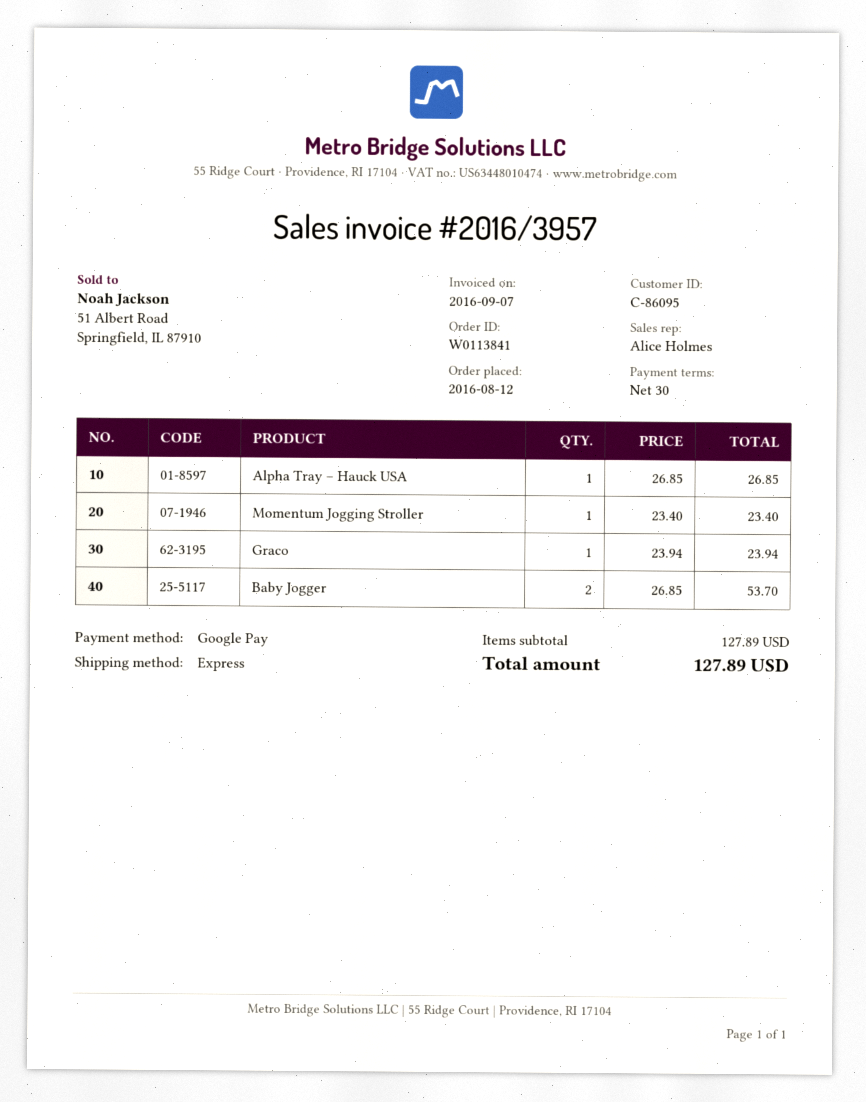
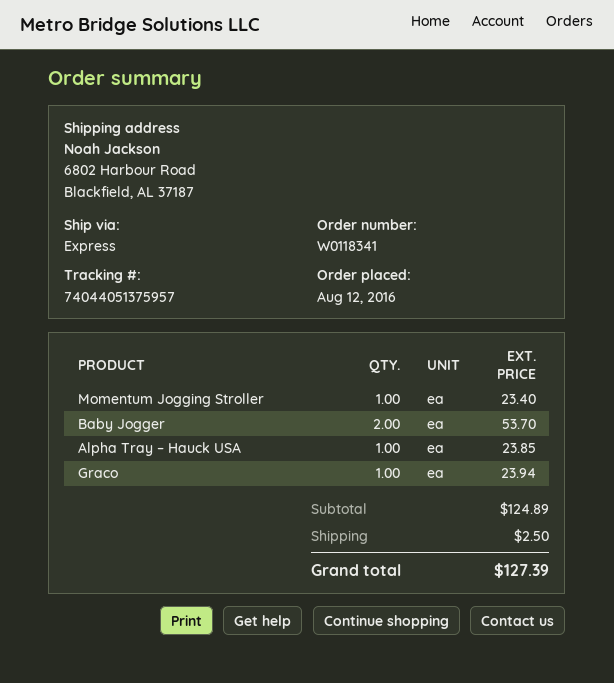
order number: W0113841 -> W0118341
Alpha Tray – Hauck USA: 1 for 26.85 -> 1 for 23.85
subtotal: 127.89 -> 124.89
shipping: none -> 2.50
total: 127.89 -> 127.39

